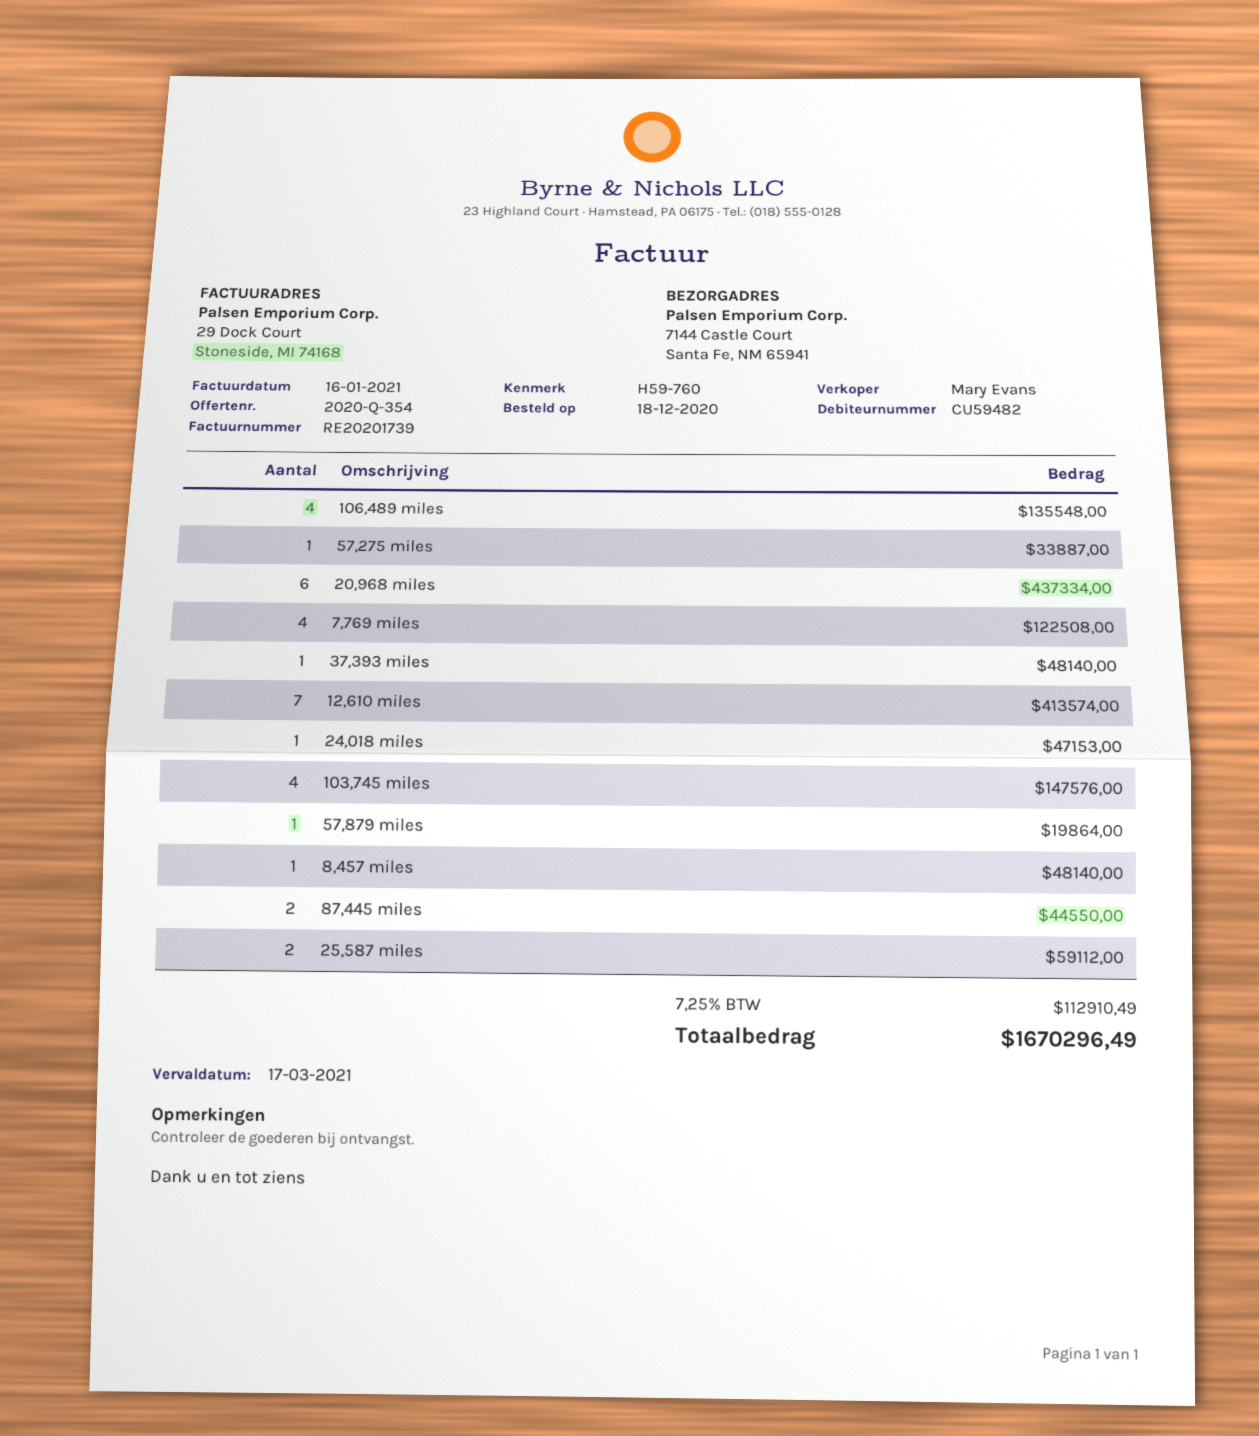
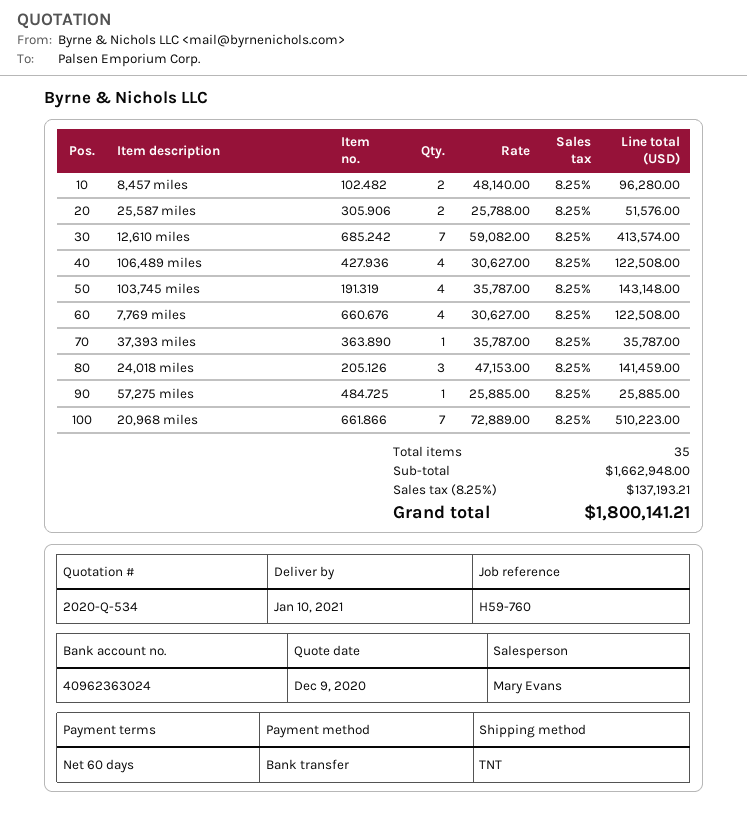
quote number: 2020-Q-354 -> 2020-Q-534
106,489 miles: 4 for 135548.00 -> 4 for 122508.00
57,275 miles: 1 for 33887.00 -> 1 for 25885.00
20,968 miles: 6 for 437334.00 -> 7 for 510223.00
37,393 miles: 1 for 48140.00 -> 1 for 35787.00
24,018 miles: 1 for 47153.00 -> 3 for 141459.00
103,745 miles: 4 for 147576.00 -> 4 for 143148.00
57,879 miles: 1 for 19864.00 -> none
8,457 miles: 1 for 48140.00 -> 2 for 96280.00
87,445 miles: 2 for 44550.00 -> none
25,587 miles: 2 for 59112.00 -> 2 for 51576.00
tax: 7.25% = 112910.49 -> 8.25% = 137193.21
total: 1670296.49 -> 1800141.21

